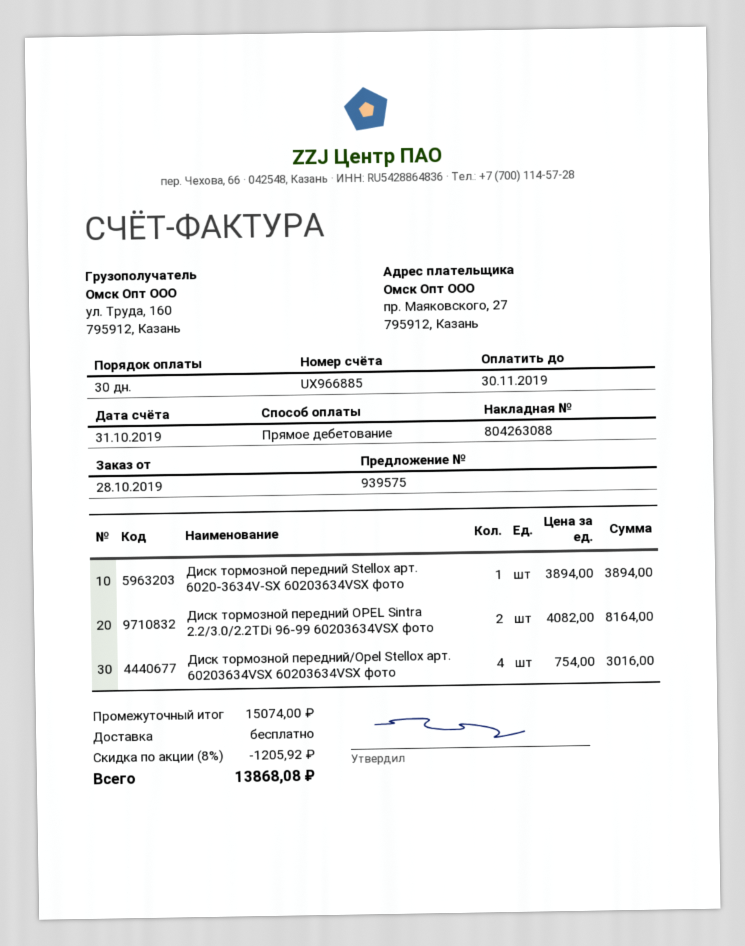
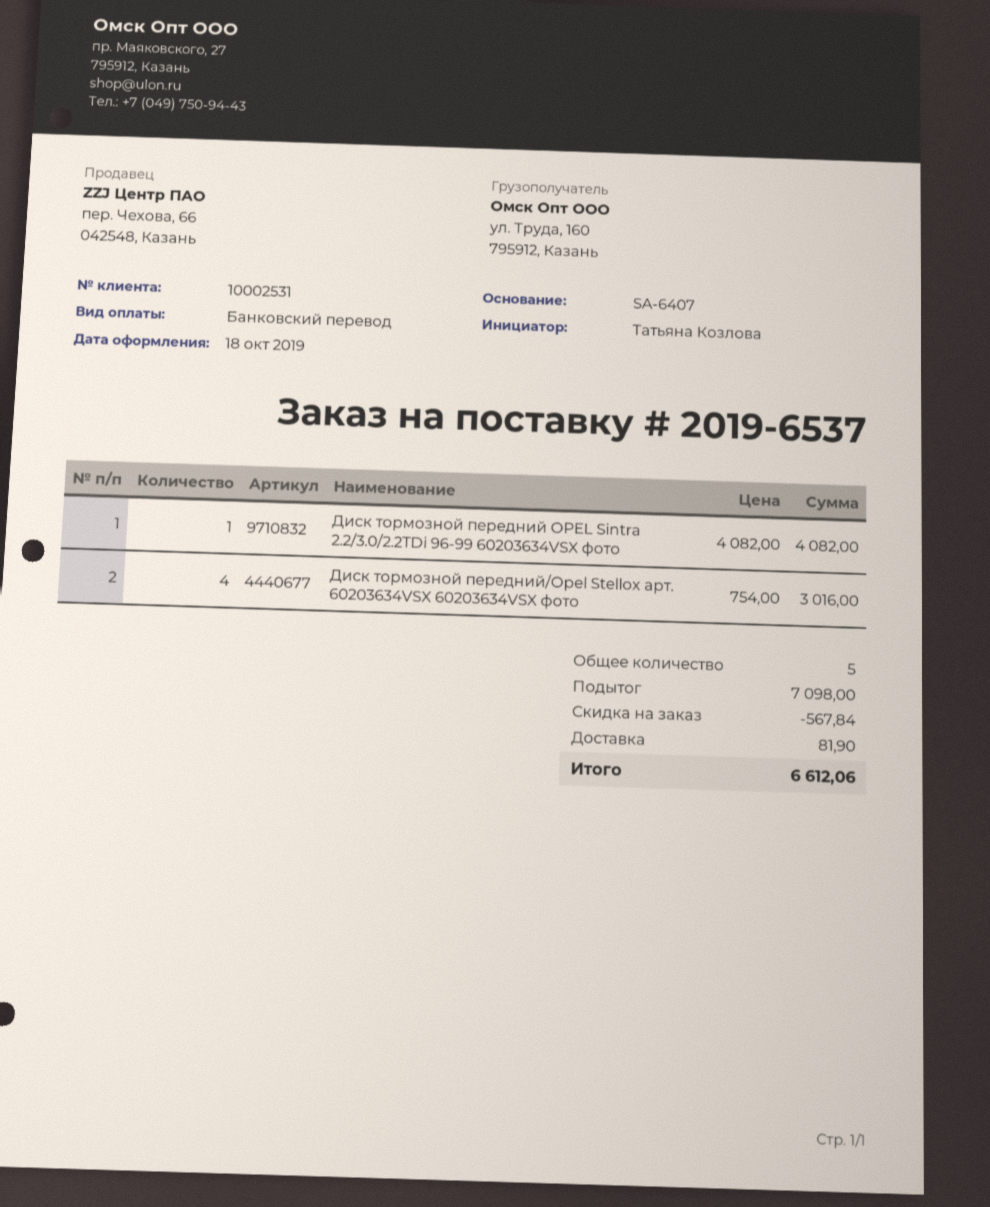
order date: 2019-10-28 -> 2019-10-18
payment method: direct debit -> bank transfer
Диск тормозной передний Stellox арт. 6020-3634V-SX 60203634VSX фото: 1 x 3894.00 = 3894.00 -> none
Диск тормозной передний OPEL Sintra 2.2/3.0/2.2TDi 96-99 60203634VSX фото: 2 x 4082.00 = 8164.00 -> 1 x 4082.00 = 4082.00
subtotal: 15074.00 -> 7098.00
discount: 1205.92 -> 567.84
shipping: 0.00 -> 81.90
total: 13868.08 -> 6612.06

